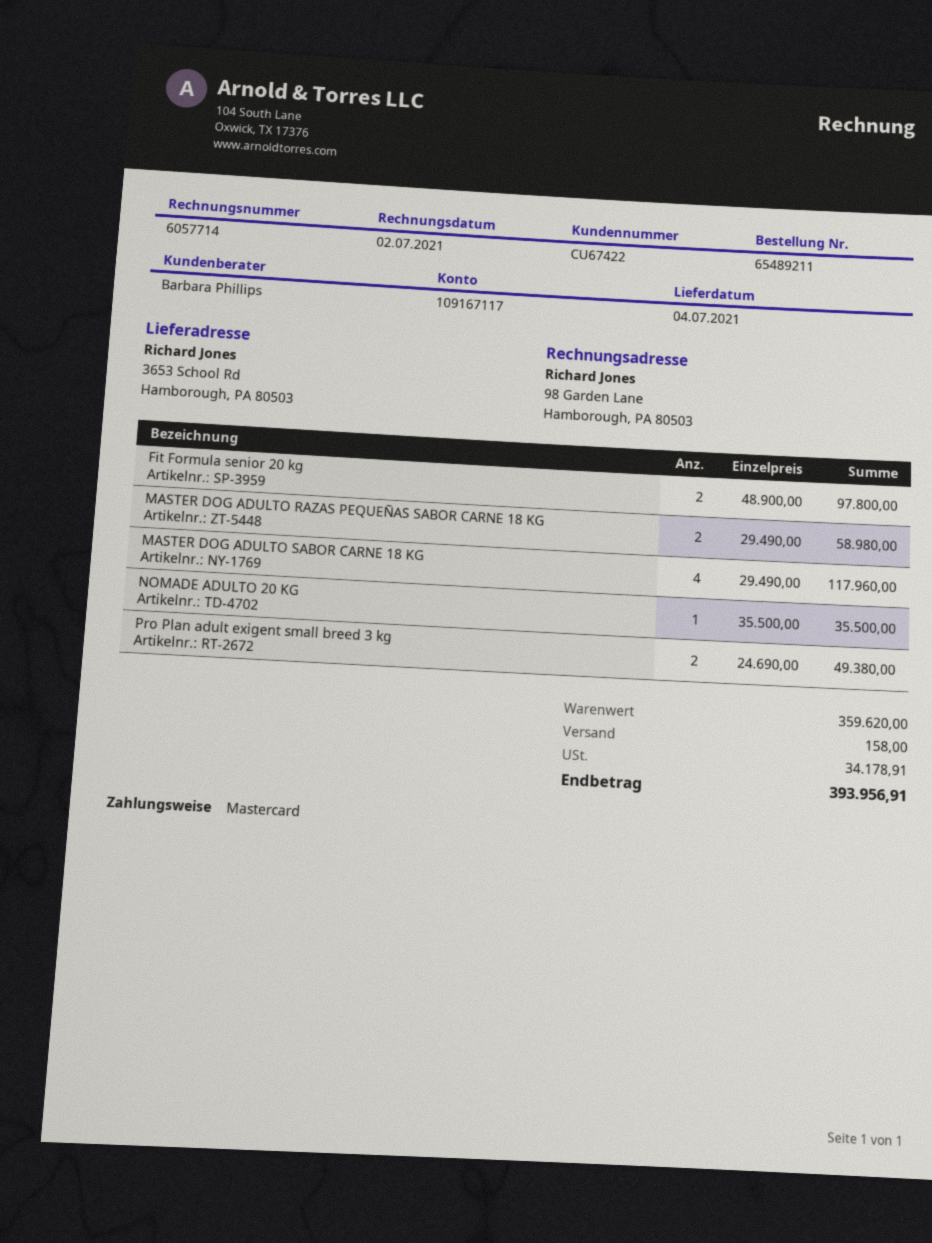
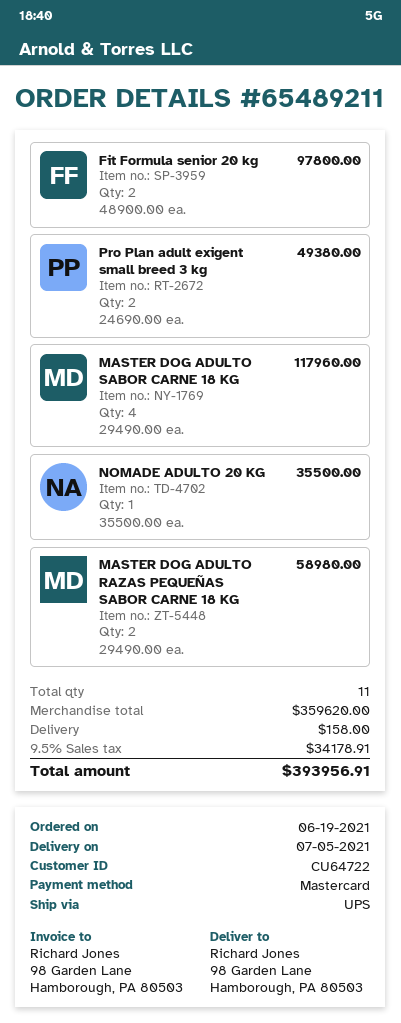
delivery date: 2021-07-04 -> 2021-07-05
customer number: CU67422 -> CU64722
ship to: 3653 School Rd, Hamborough, PA 80503 -> 98 Garden Lane, Hamborough, PA 80503

